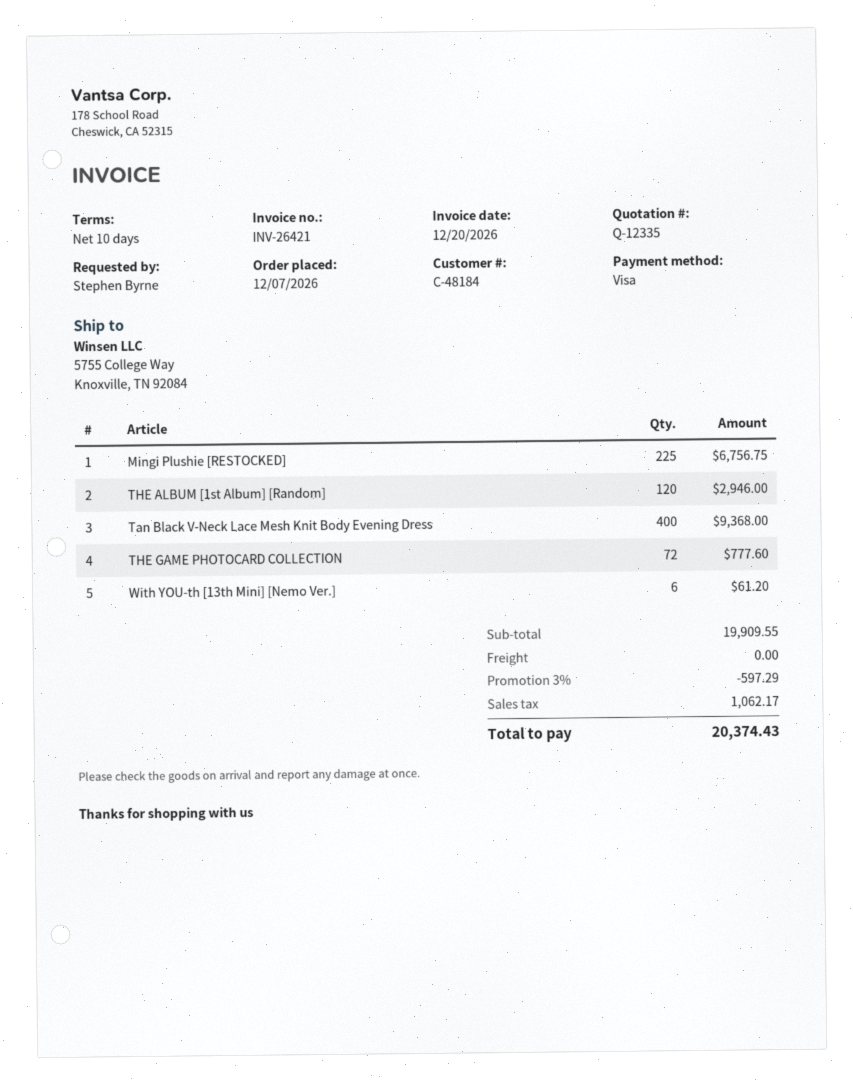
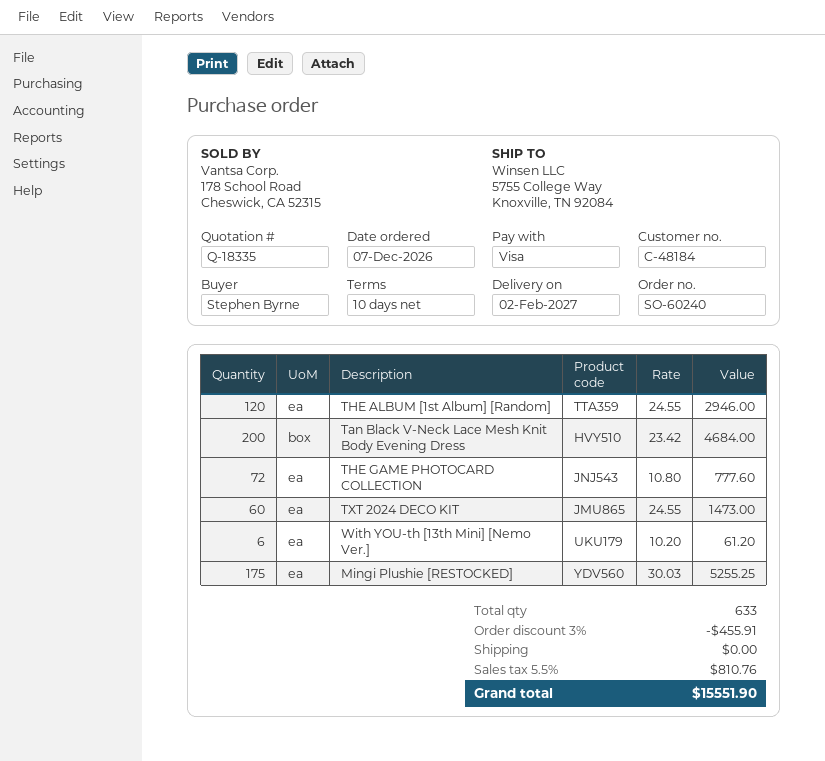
quote number: Q-12335 -> Q-18335
Mingi Plushie [RESTOCKED]: 225 for 6756.75 -> 175 for 5255.25
Tan Black V-Neck Lace Mesh Knit Body Evening Dress: 400 for 9368.00 -> 200 for 4684.00
TXT 2024 DECO KIT: none -> 60 for 1473.00
discount: 3% = 597.29 -> 3% = 455.91
tax: 1062.17 -> 810.76
total: 20374.43 -> 15551.90

